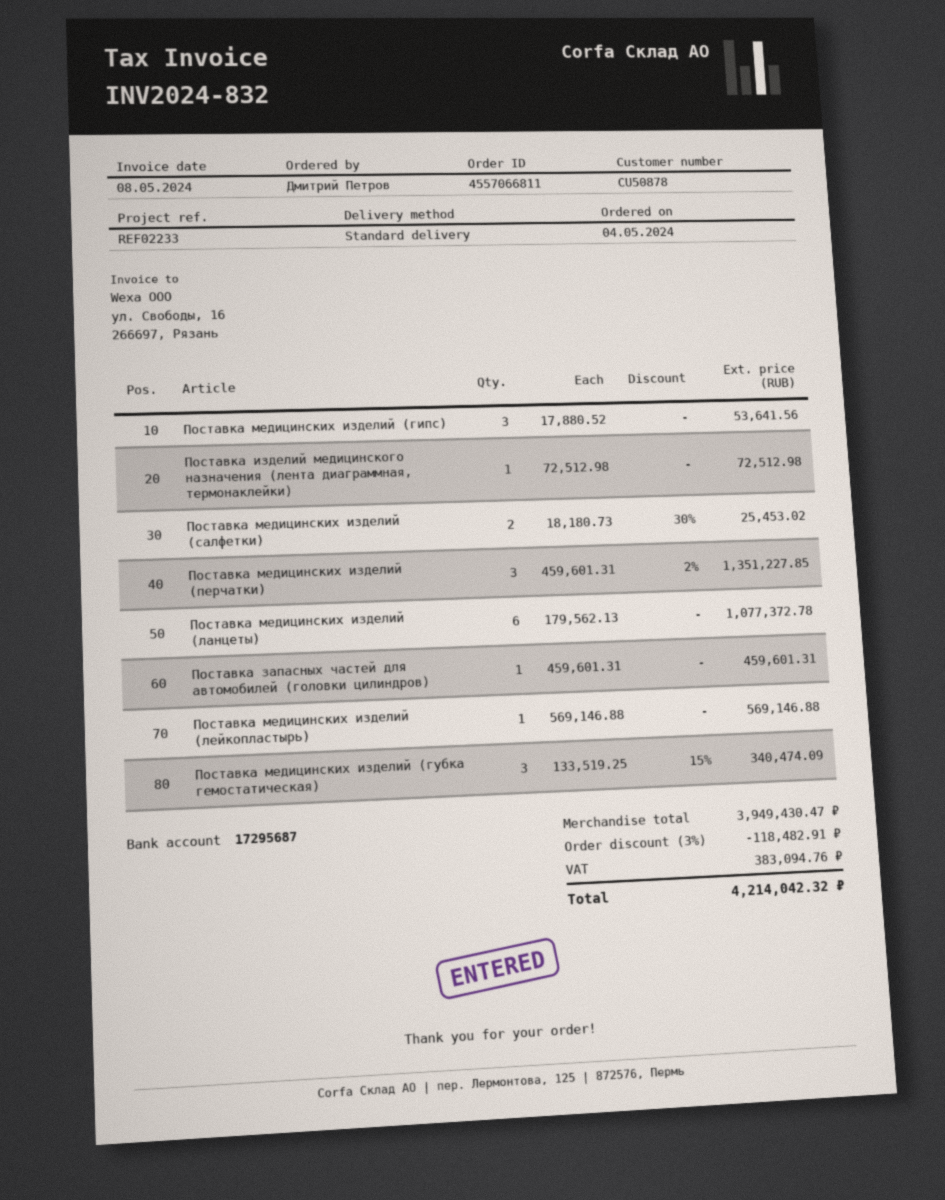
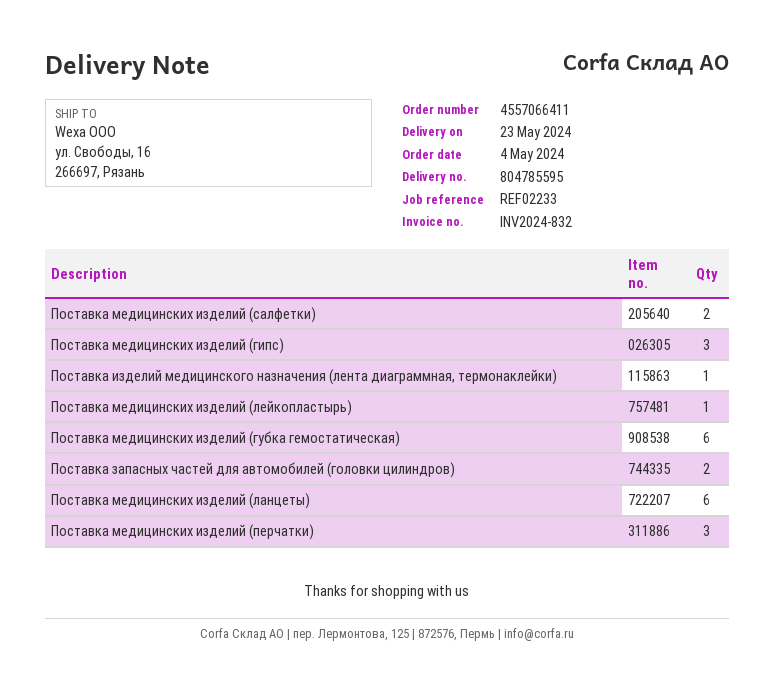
order number: 4557066811 -> 4557066411
Поставка запасных частей для автомобилей (головки цилиндров): 1 -> 2
Поставка медицинских изделий (губка гемостатическая): 3 -> 6

